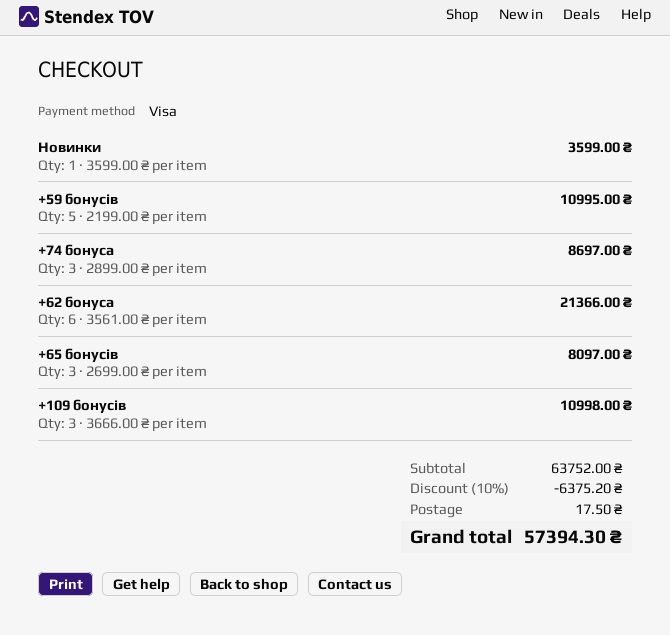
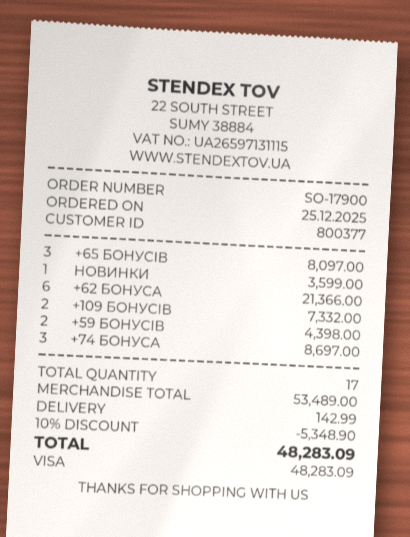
+59 бонусів: 5 for 10995.00 -> 2 for 4398.00
+109 бонусів: 3 for 10998.00 -> 2 for 7332.00
subtotal: 63752.00 -> 53489.00
discount: 10% = 6375.20 -> 10% = 5348.90
shipping: 17.50 -> 142.99
total: 57394.30 -> 48283.09

